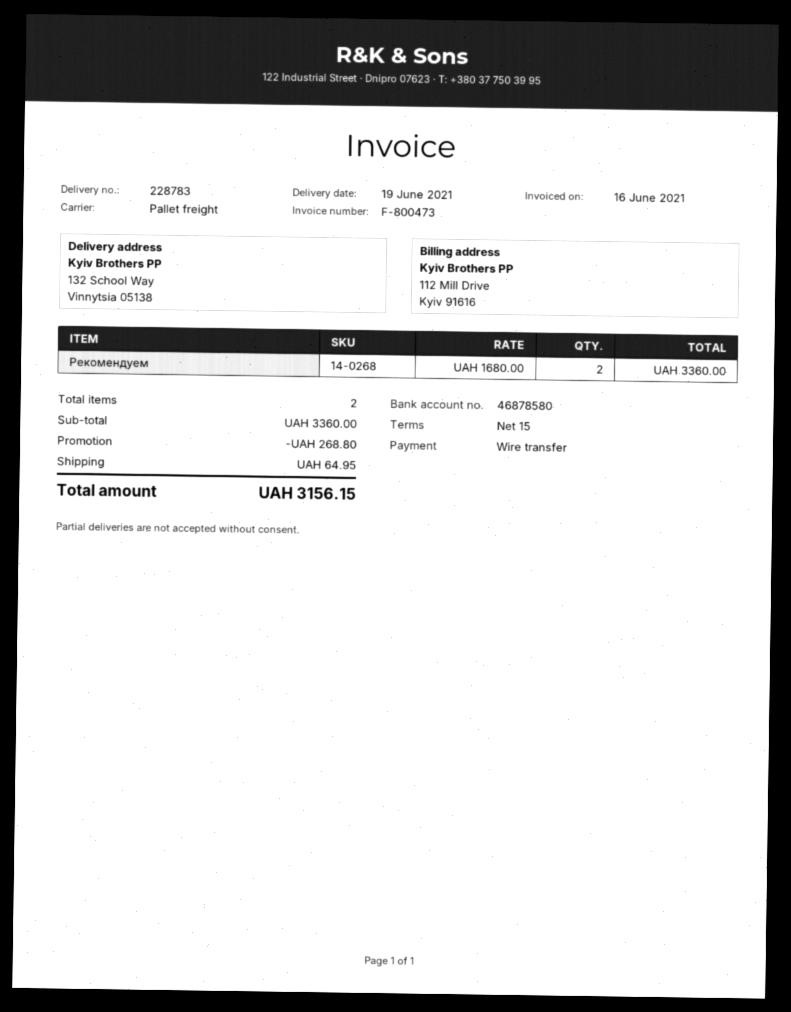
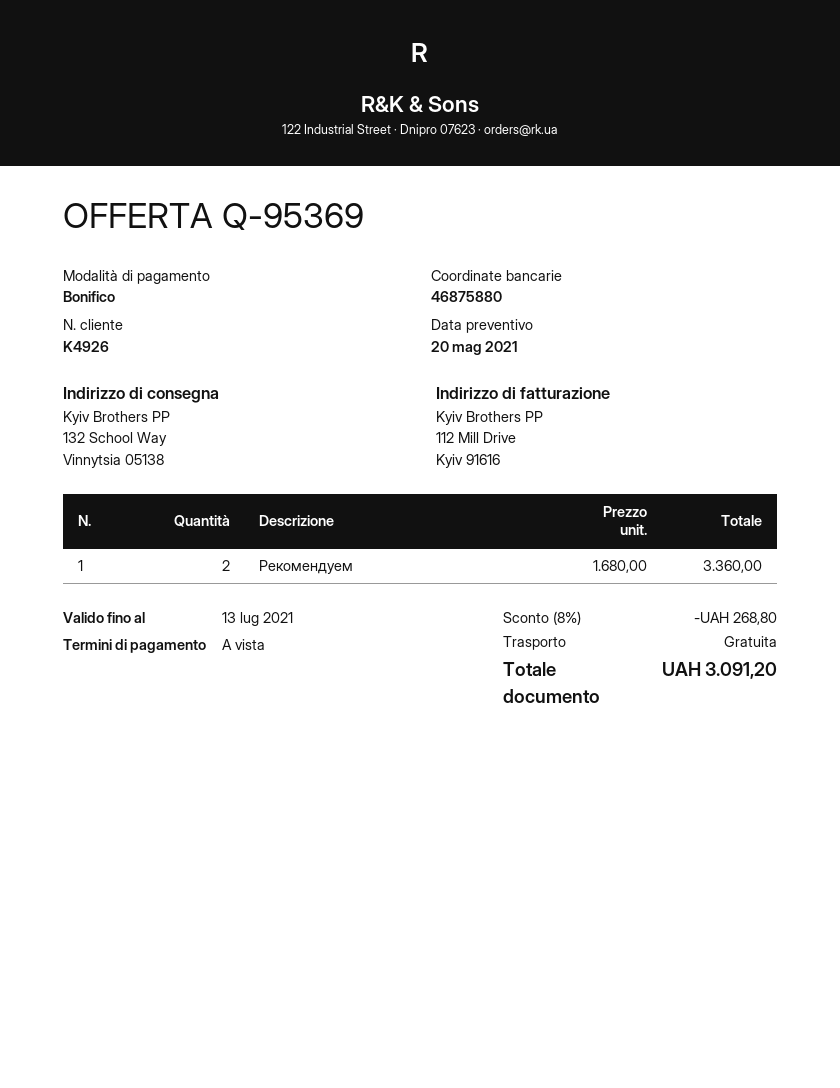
payment terms: 15 days -> on receipt
bank account: 46878580 -> 46875880
shipping: 64.95 -> 0.00
total: 3156.15 -> 3091.20

